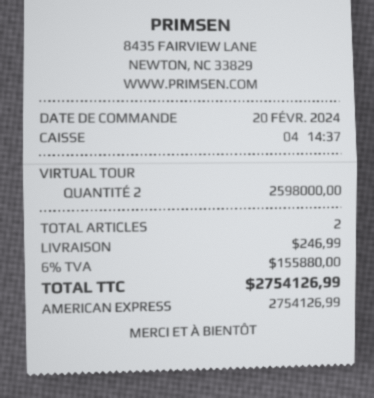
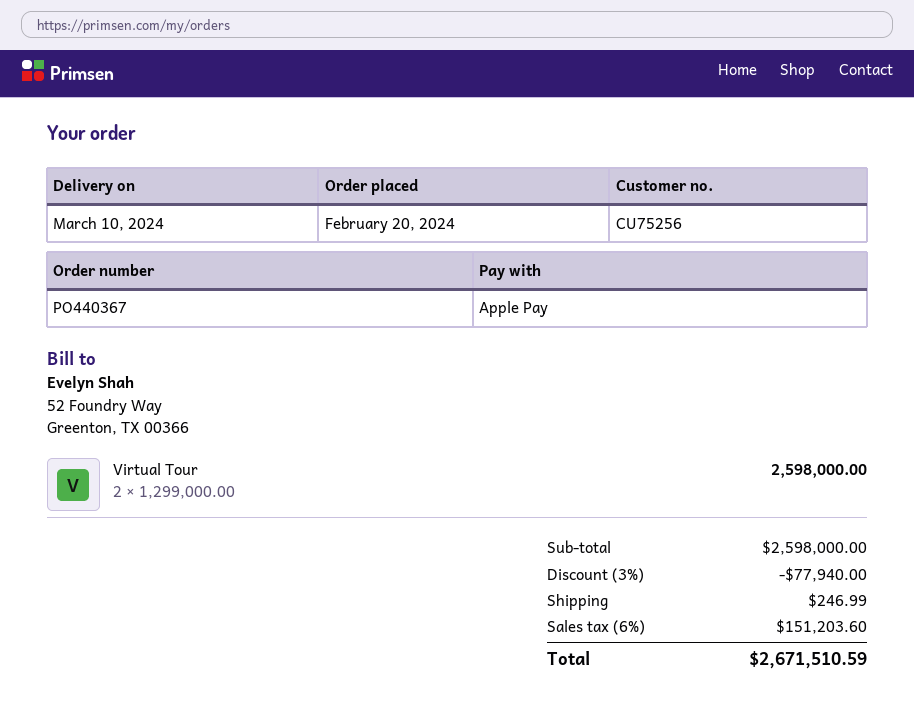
payment method: American Express -> Apple Pay
discount: none -> 3% = 77940.00
tax: 6% = 155880.00 -> 6% = 151203.60
total: 2754126.99 -> 2671510.59

